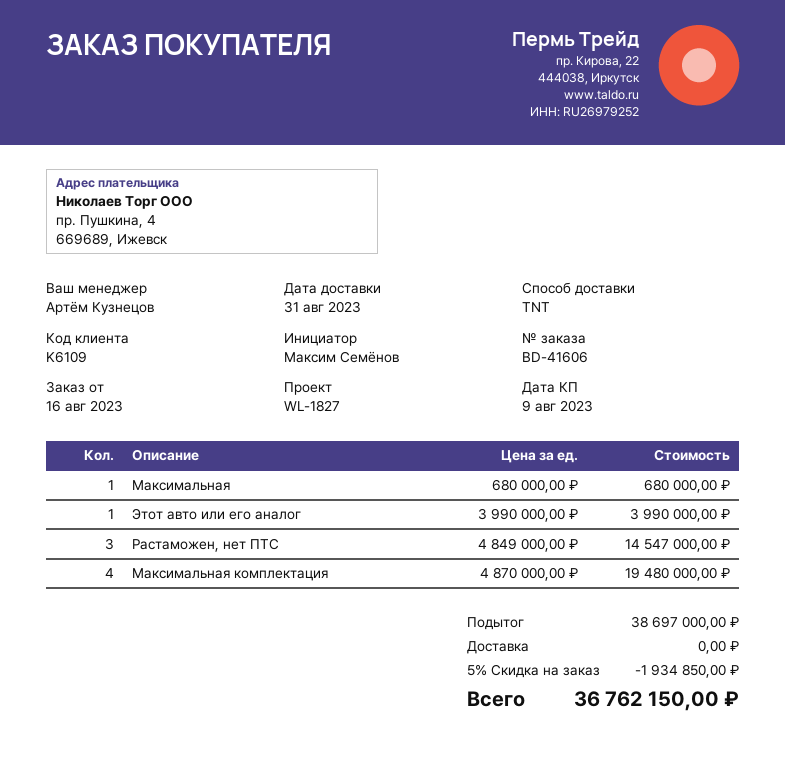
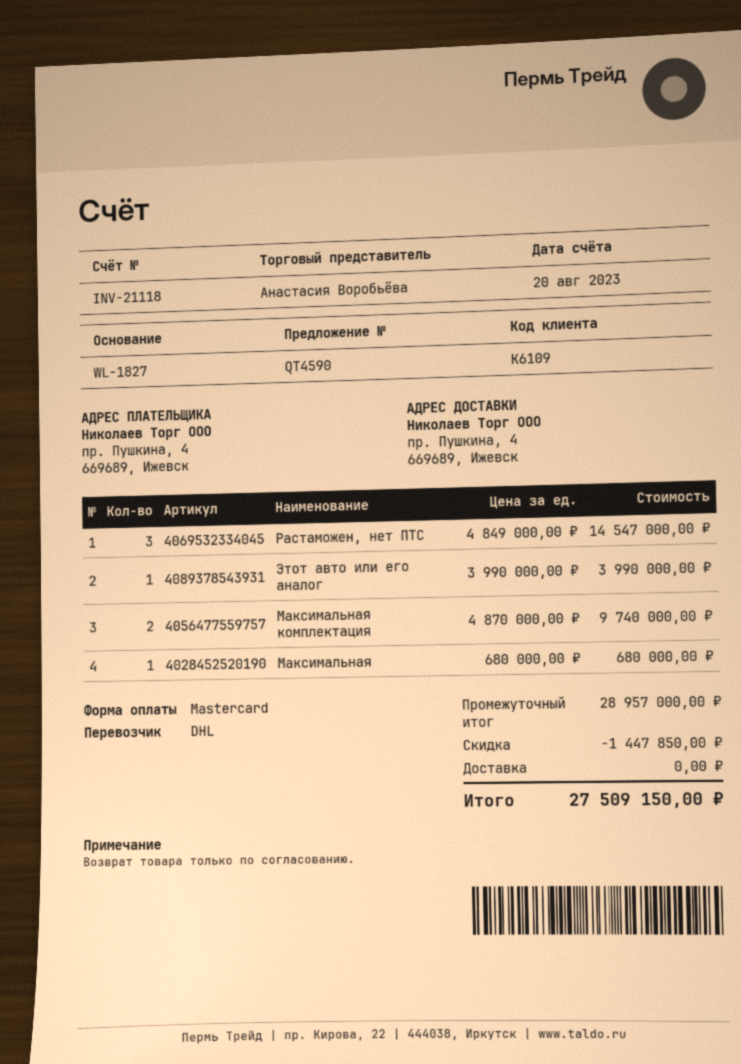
sales rep: Артём Кузнецов -> Анастасия Воробьёва
shipping method: TNT -> DHL
Максимальная комплектация: 4 x 4870000.00 = 19480000.00 -> 2 x 4870000.00 = 9740000.00
subtotal: 38697000.00 -> 28957000.00
discount: 1934850.00 -> 1447850.00
total: 36762150.00 -> 27509150.00

